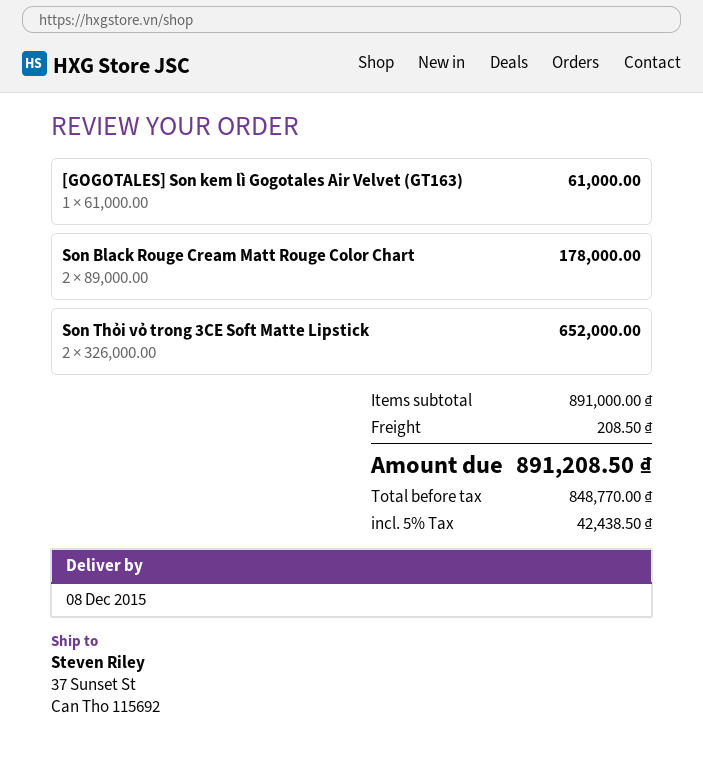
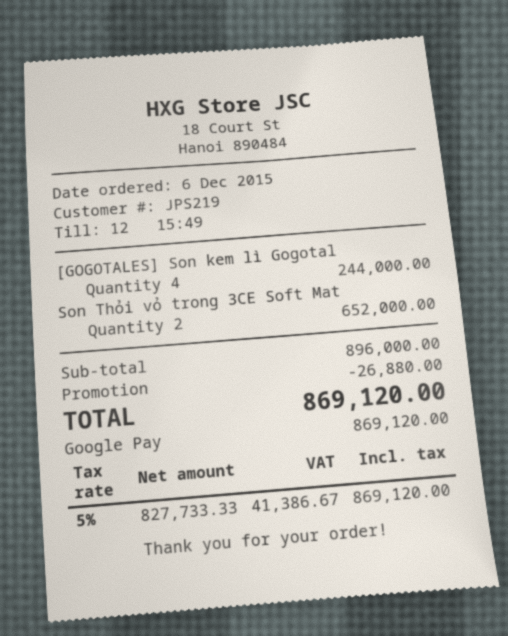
[GOGOTALES] Son kem lì Gogotales Air Velvet (GT163): 1 for 61000.00 -> 4 for 244000.00
Son Black Rouge Cream Matt Rouge Color Chart: 2 for 178000.00 -> none
subtotal: 891000.00 -> 896000.00
discount: none -> 26880.00
shipping: 208.50 -> none
net: 848770.00 -> 827733.33
tax: 5% = 42438.50 -> 5% = 41386.67
total: 891208.50 -> 869120.00

